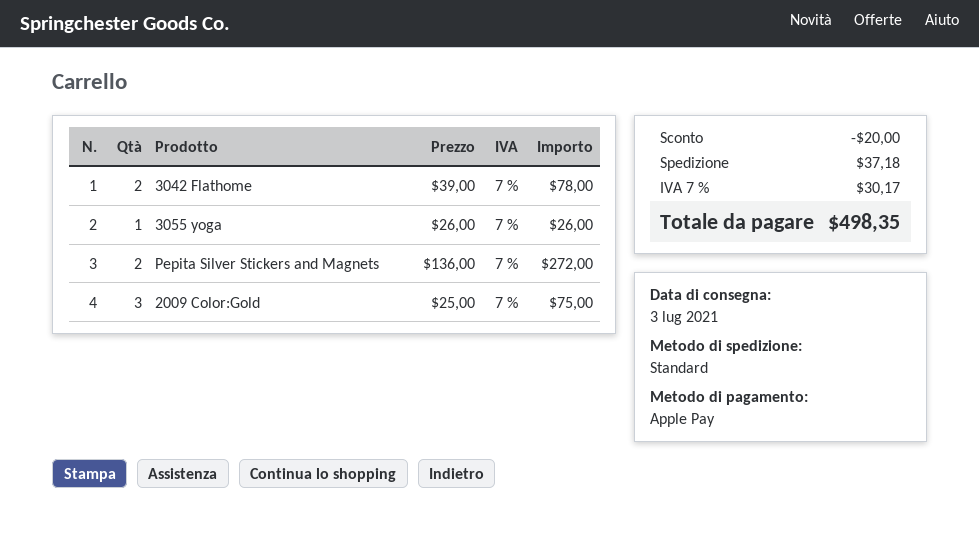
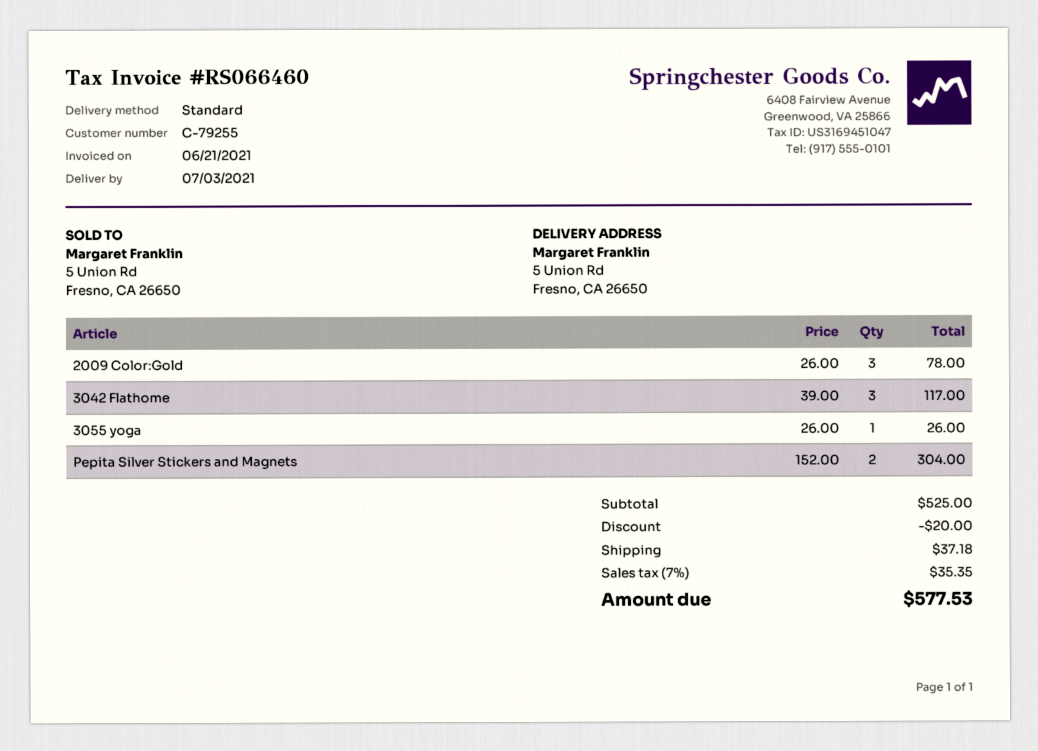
3042 Flathome: 2 x 39.00 = 78.00 -> 3 x 39.00 = 117.00
Pepita Silver Stickers and Magnets: 2 x 136.00 = 272.00 -> 2 x 152.00 = 304.00
2009 Color:Gold: 3 x 25.00 = 75.00 -> 3 x 26.00 = 78.00
tax: 7% = 30.17 -> 7% = 35.35
total: 498.35 -> 577.53

